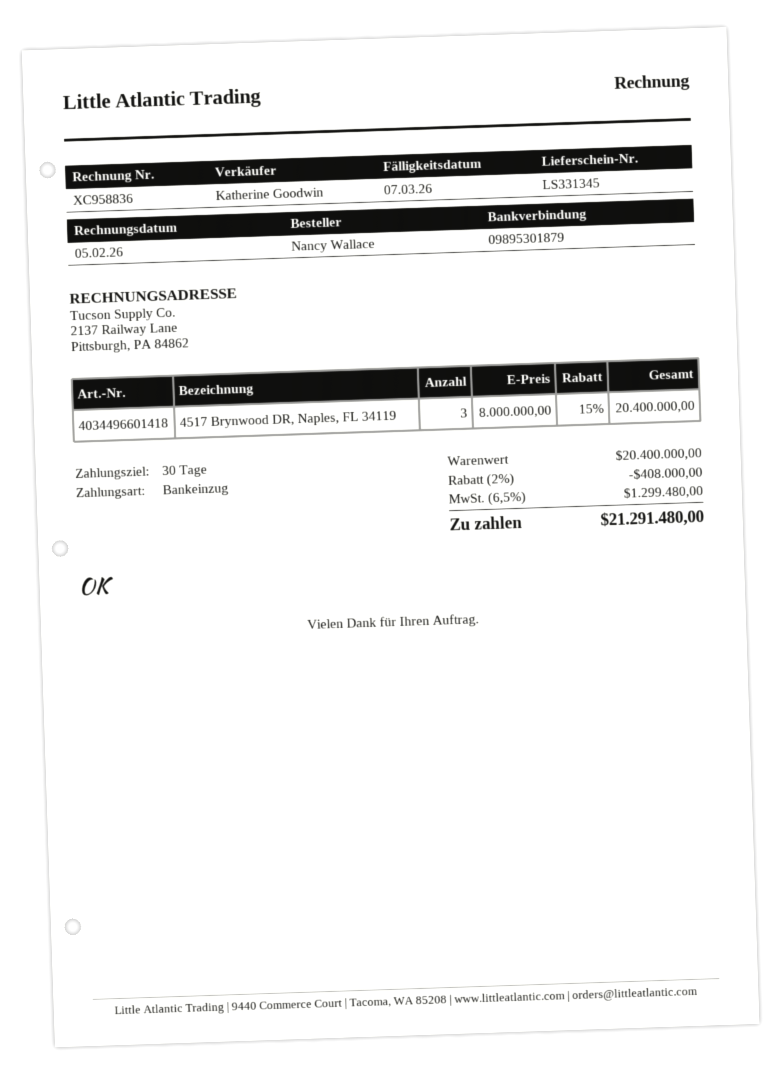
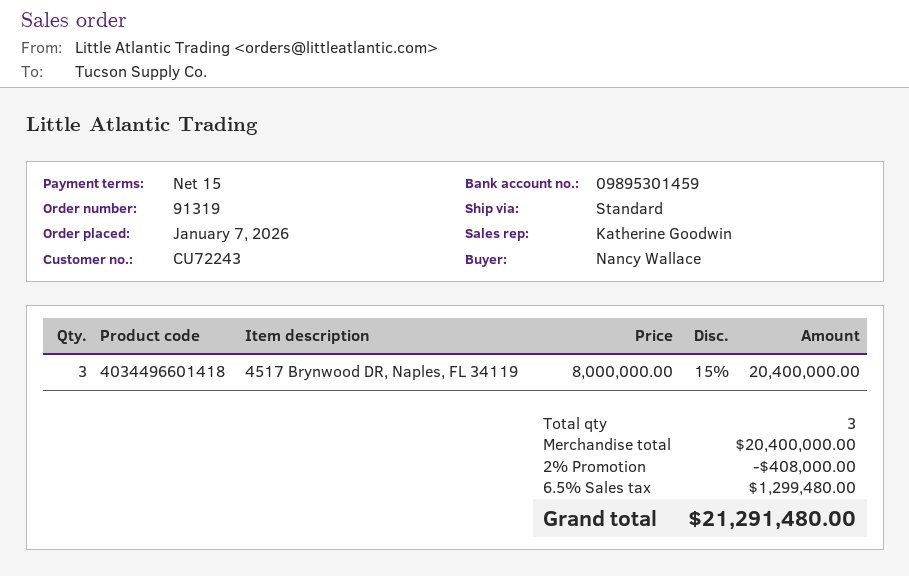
payment terms: 30 days -> 15 days
bank account: 09895301879 -> 09895301459

